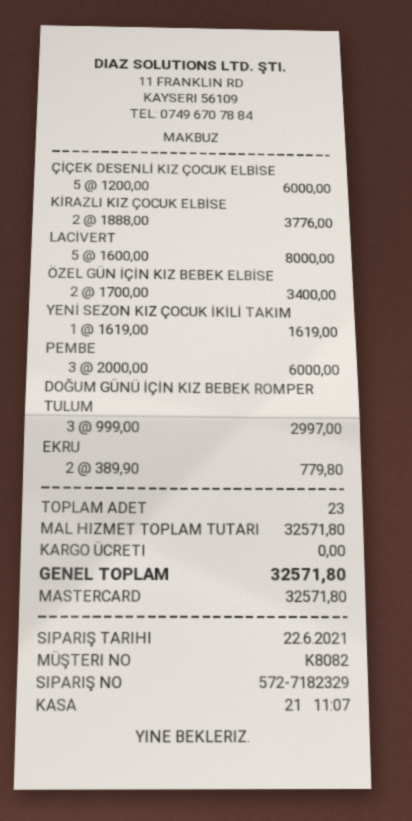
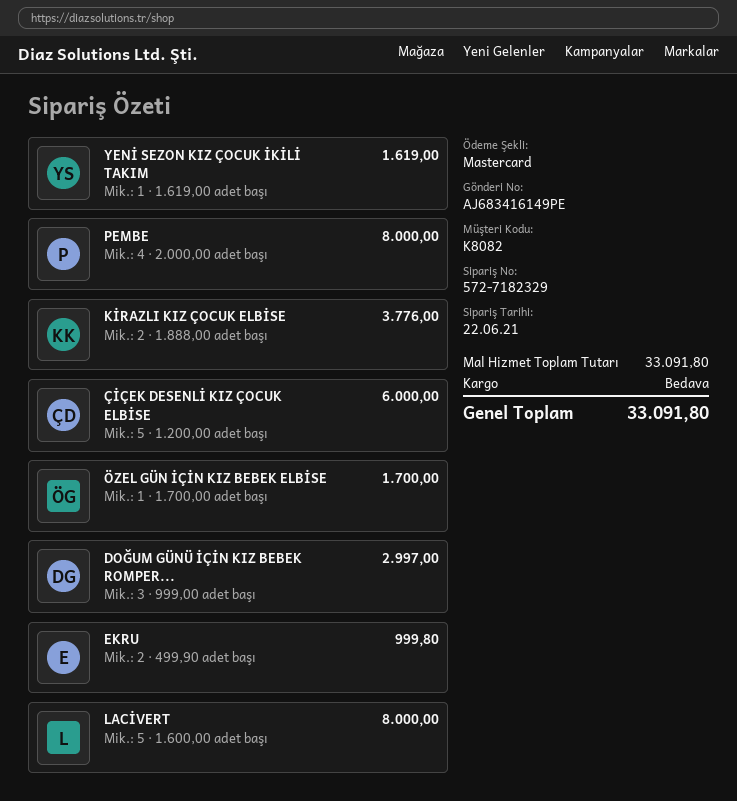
ÖZEL GÜN İÇİN KIZ BEBEK ELBİSE: 2 x 1700.00 = 3400.00 -> 1 x 1700.00 = 1700.00
PEMBE: 3 x 2000.00 = 6000.00 -> 4 x 2000.00 = 8000.00
EKRU: 2 x 389.90 = 779.80 -> 2 x 499.90 = 999.80
subtotal: 32571.80 -> 33091.80
total: 32571.80 -> 33091.80

